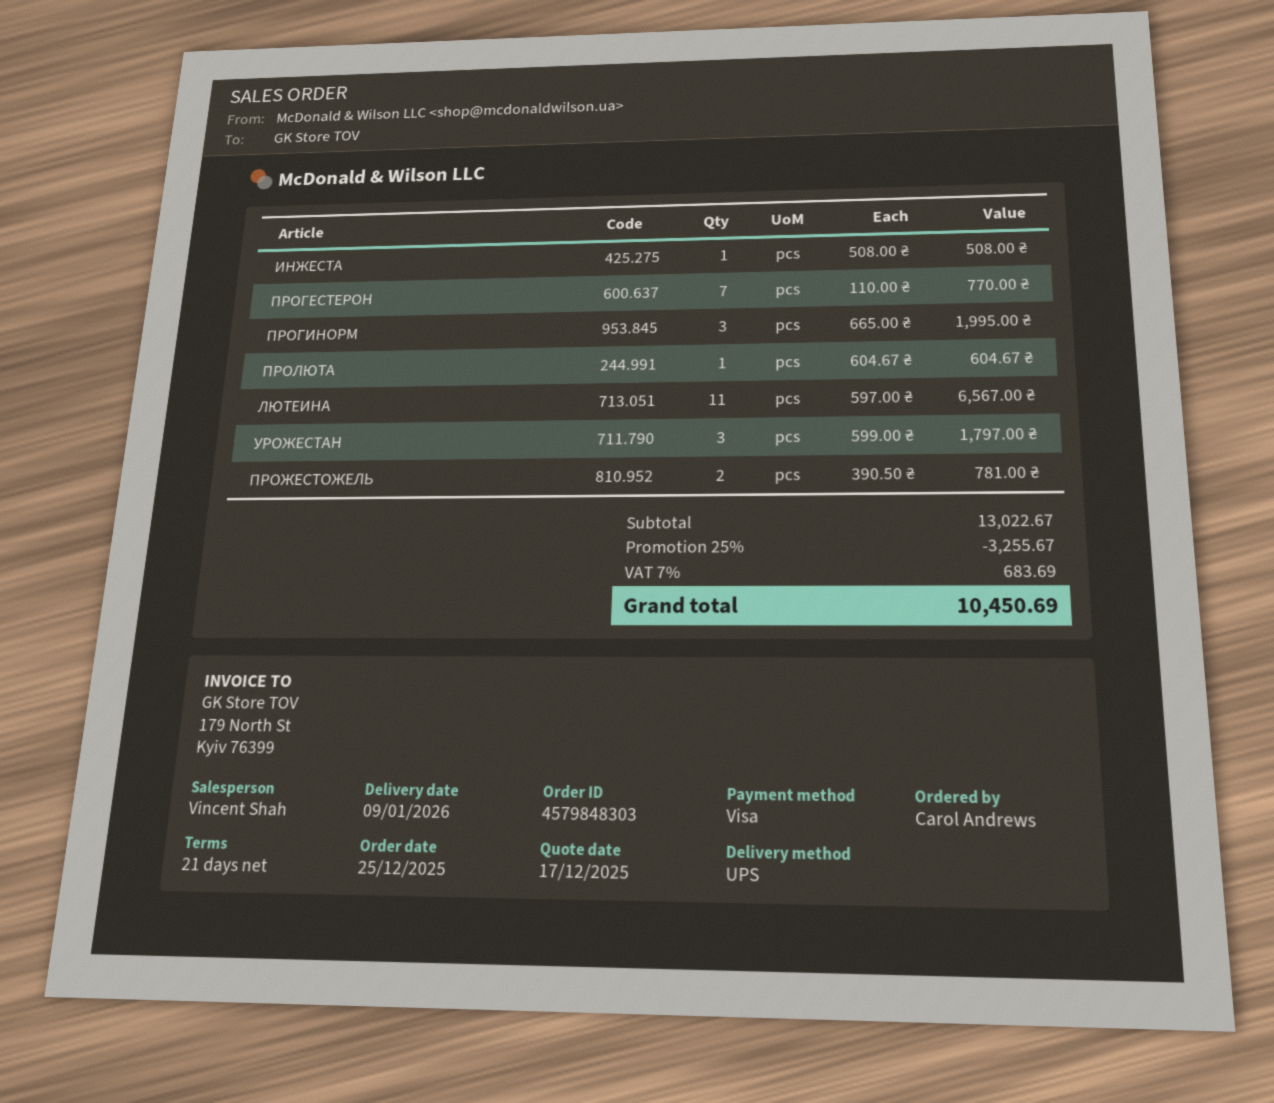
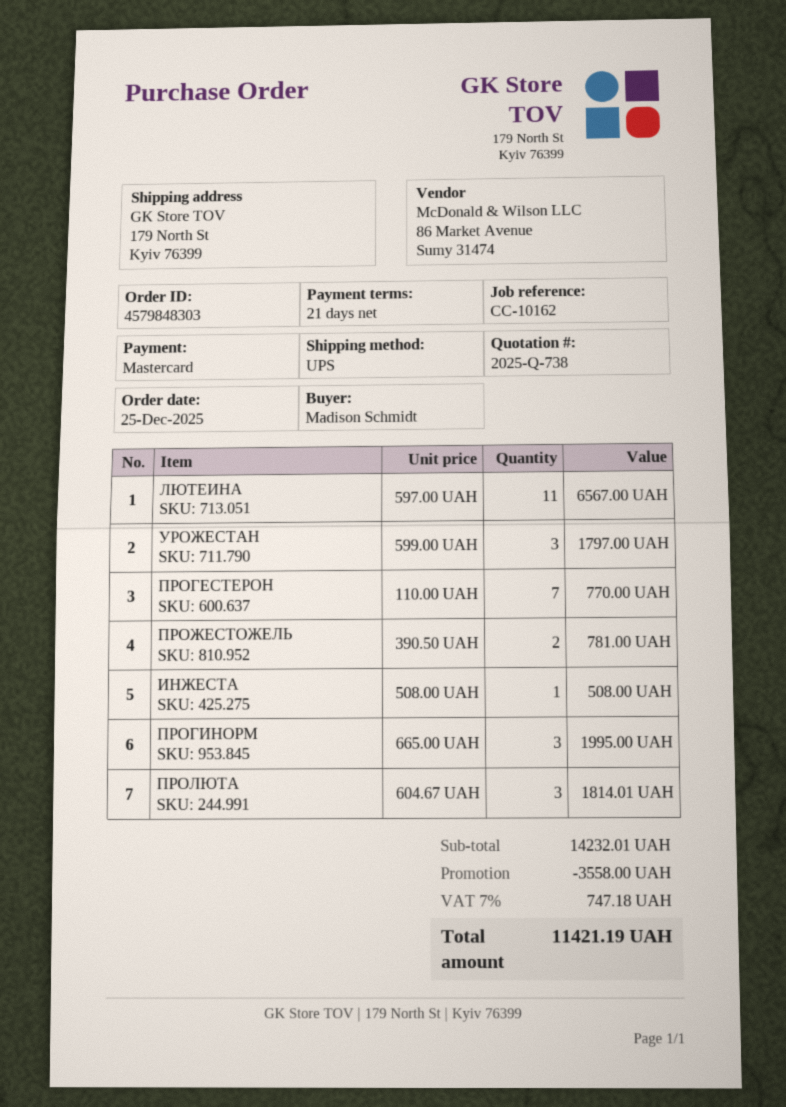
ordered by: Carol Andrews -> Madison Schmidt
payment method: Visa -> Mastercard
ПРОЛЮТА: 1 x 604.67 = 604.67 -> 3 x 604.67 = 1814.01
subtotal: 13022.67 -> 14232.01
discount: 3255.67 -> 3558.00
tax: 7% = 683.69 -> 7% = 747.18
total: 10450.69 -> 11421.19

